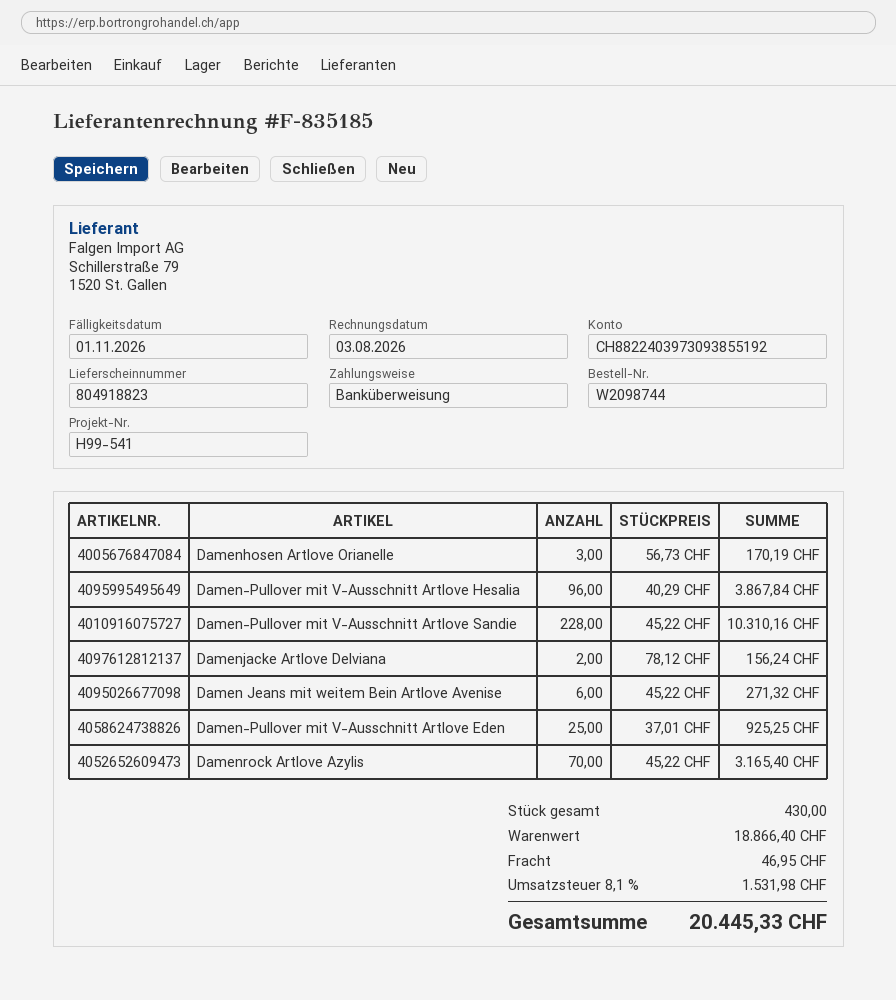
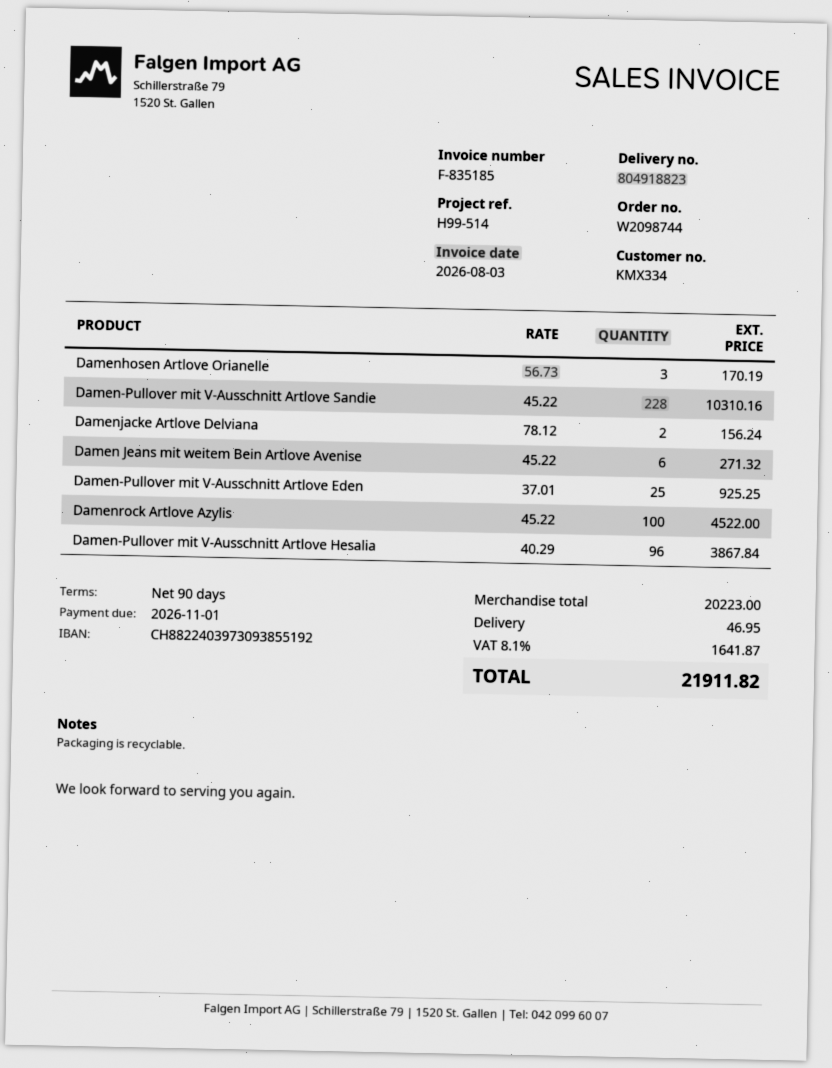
reference: H99-541 -> H99-514
Damenrock Artlove Azylis: 70 x 45.22 = 3165.40 -> 100 x 45.22 = 4522.00
subtotal: 18866.40 -> 20223.00
tax: 8.1% = 1531.98 -> 8.1% = 1641.87
total: 20445.33 -> 21911.82

